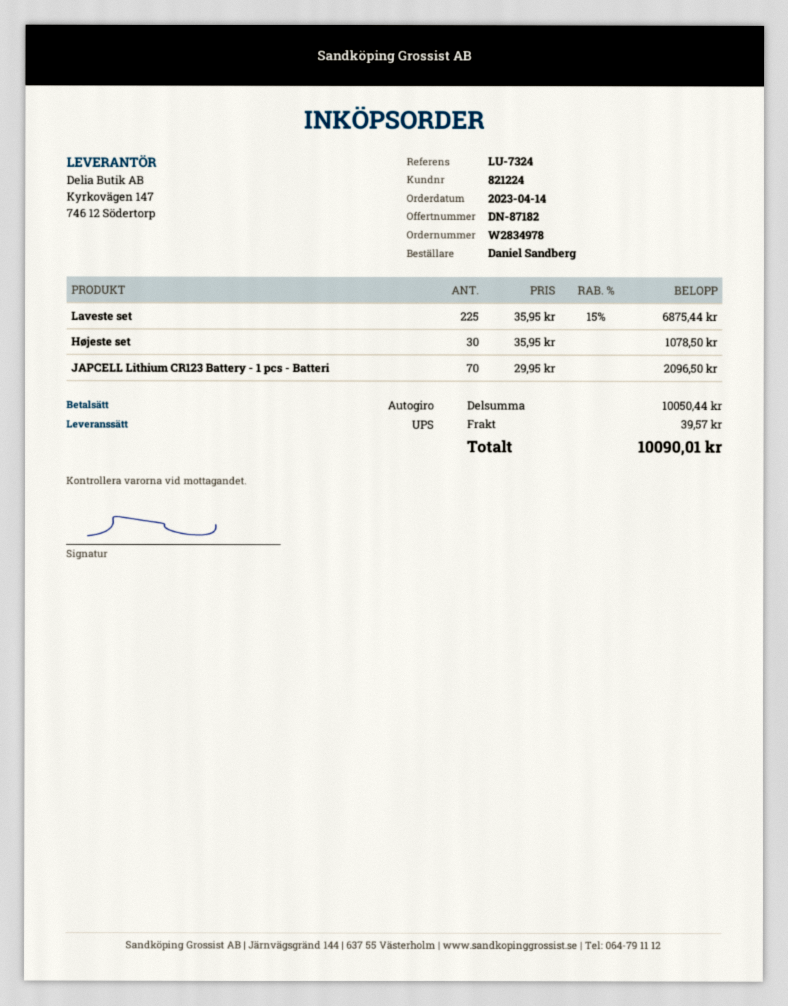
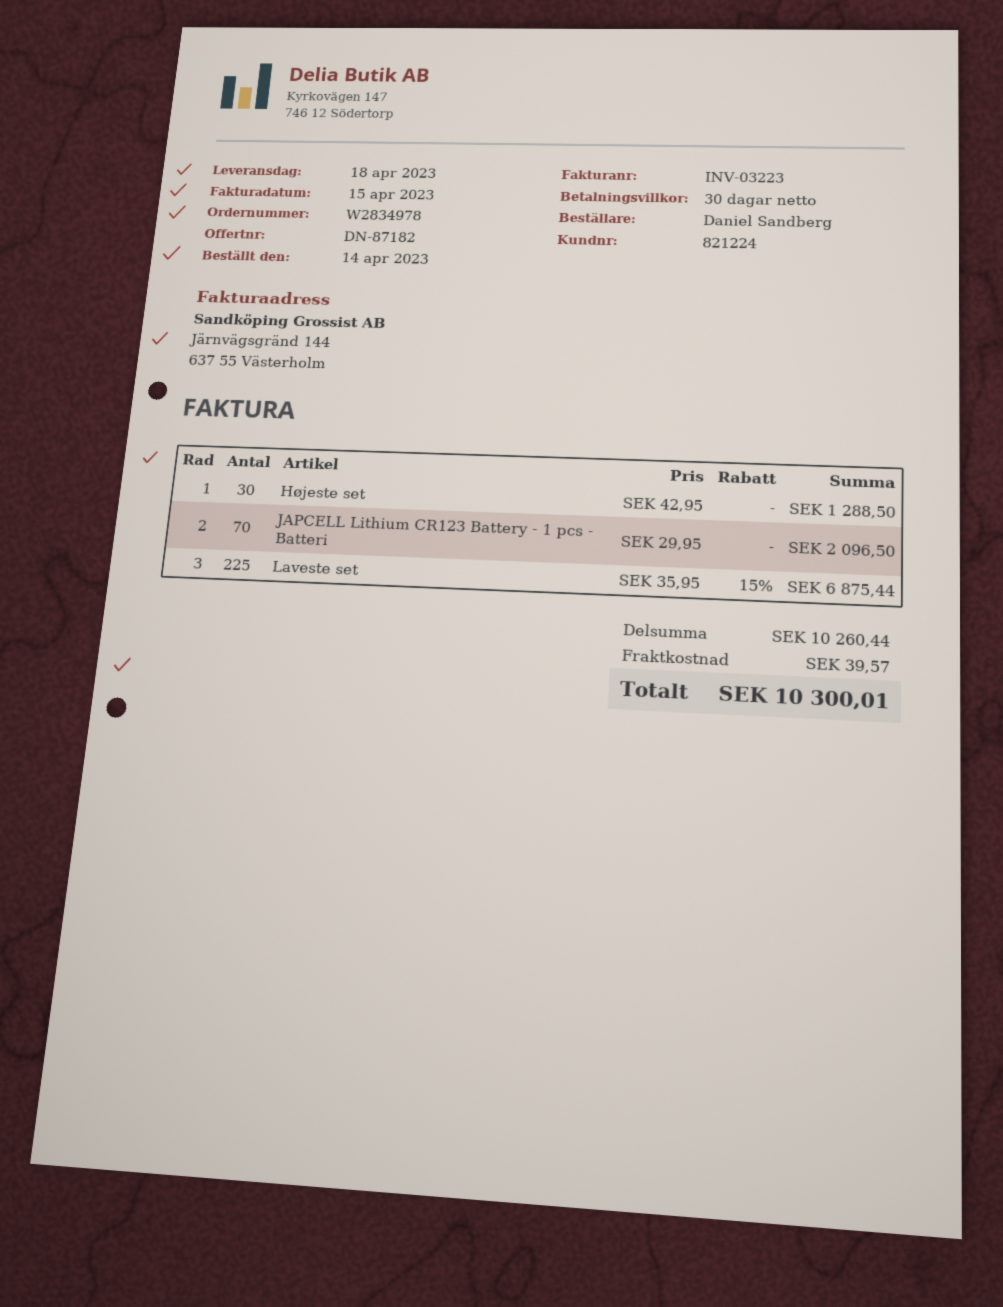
Højeste set: 30 x 35.95 = 1078.50 -> 30 x 42.95 = 1288.50
subtotal: 10050.44 -> 10260.44
total: 10090.01 -> 10300.01

